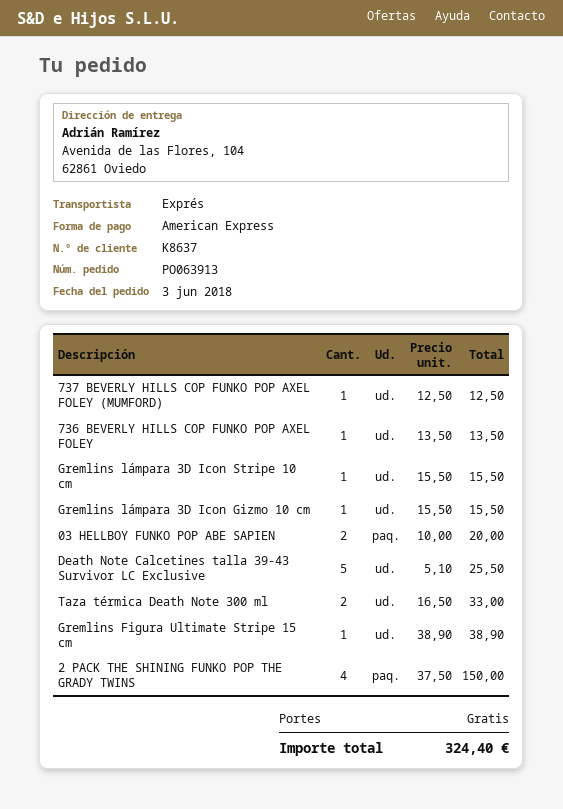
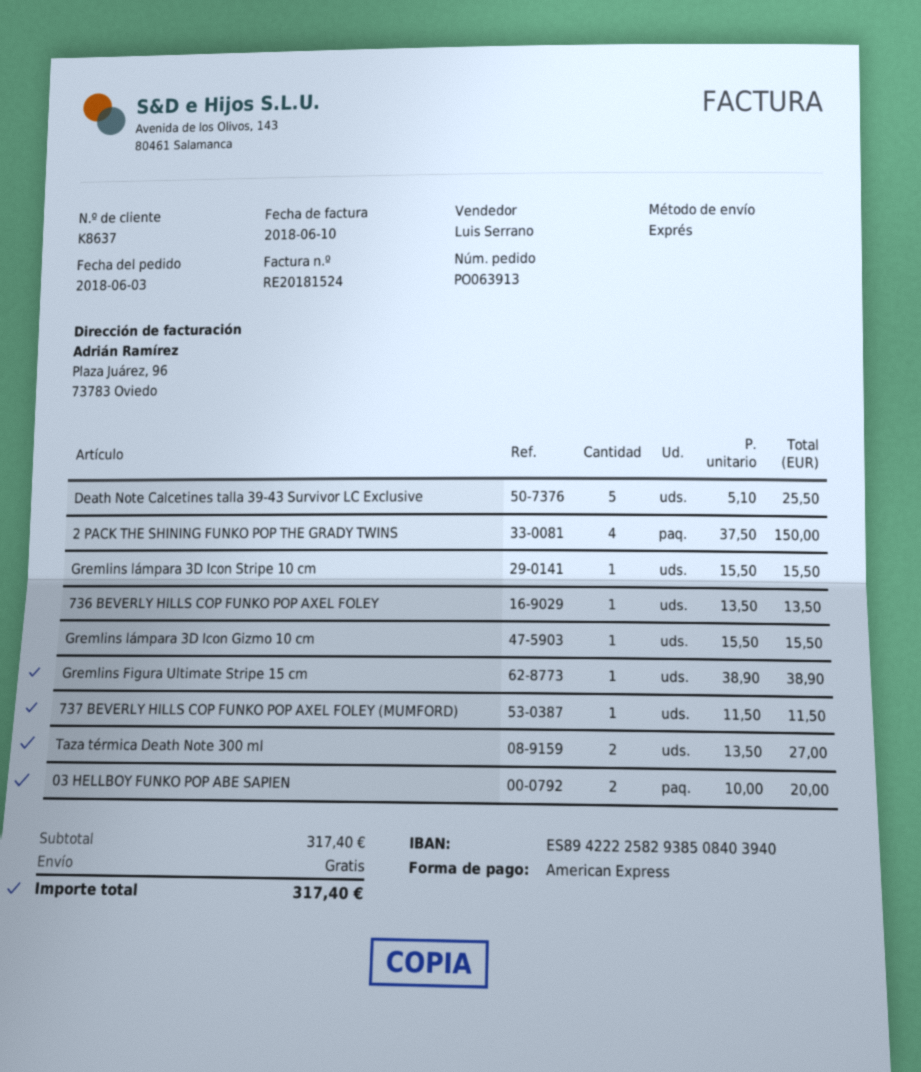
737 BEVERLY HILLS COP FUNKO POP AXEL FOLEY (MUMFORD): 1 x 12.50 = 12.50 -> 1 x 11.50 = 11.50
Taza térmica Death Note 300 ml: 2 x 16.50 = 33.00 -> 2 x 13.50 = 27.00
total: 324.40 -> 317.40

